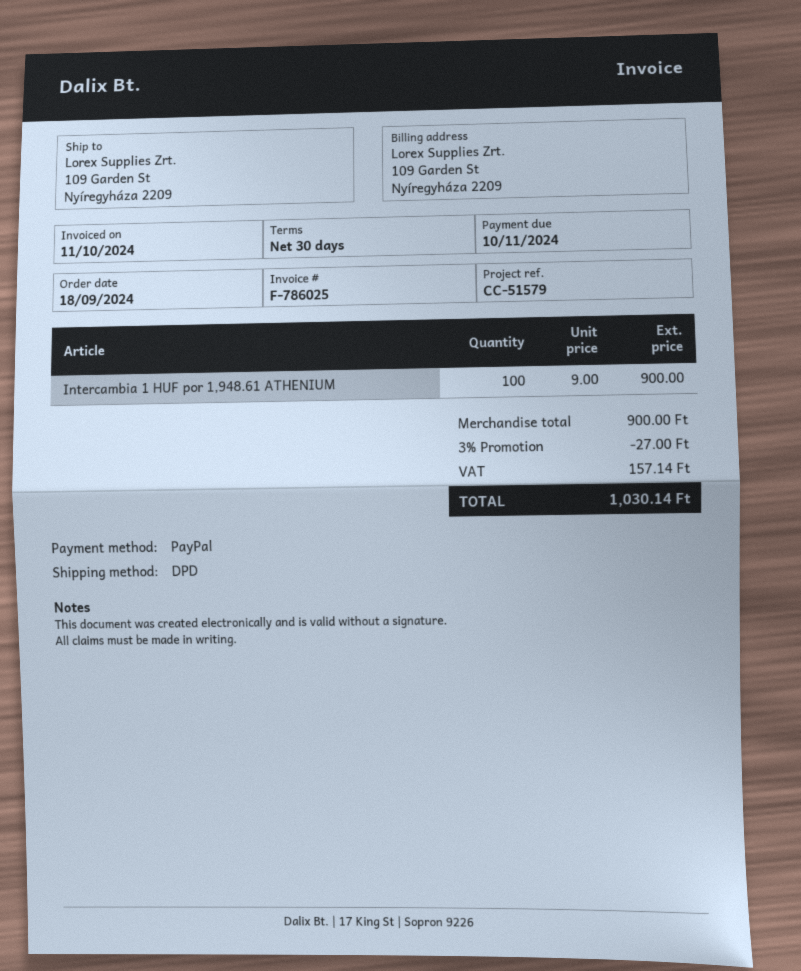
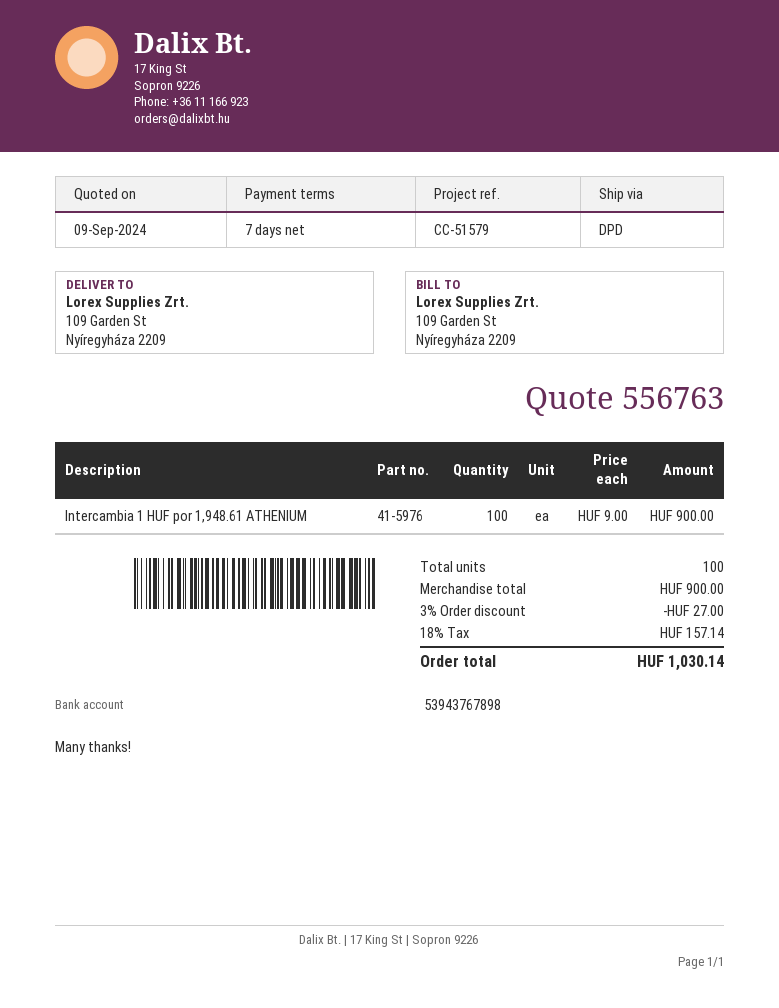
payment terms: 30 days -> 7 days

